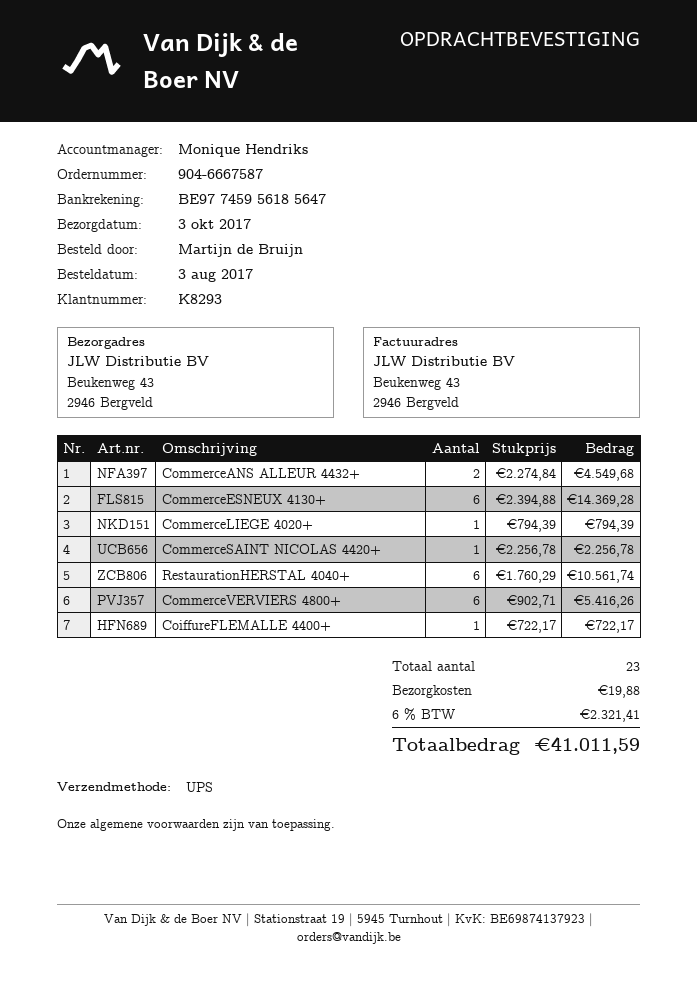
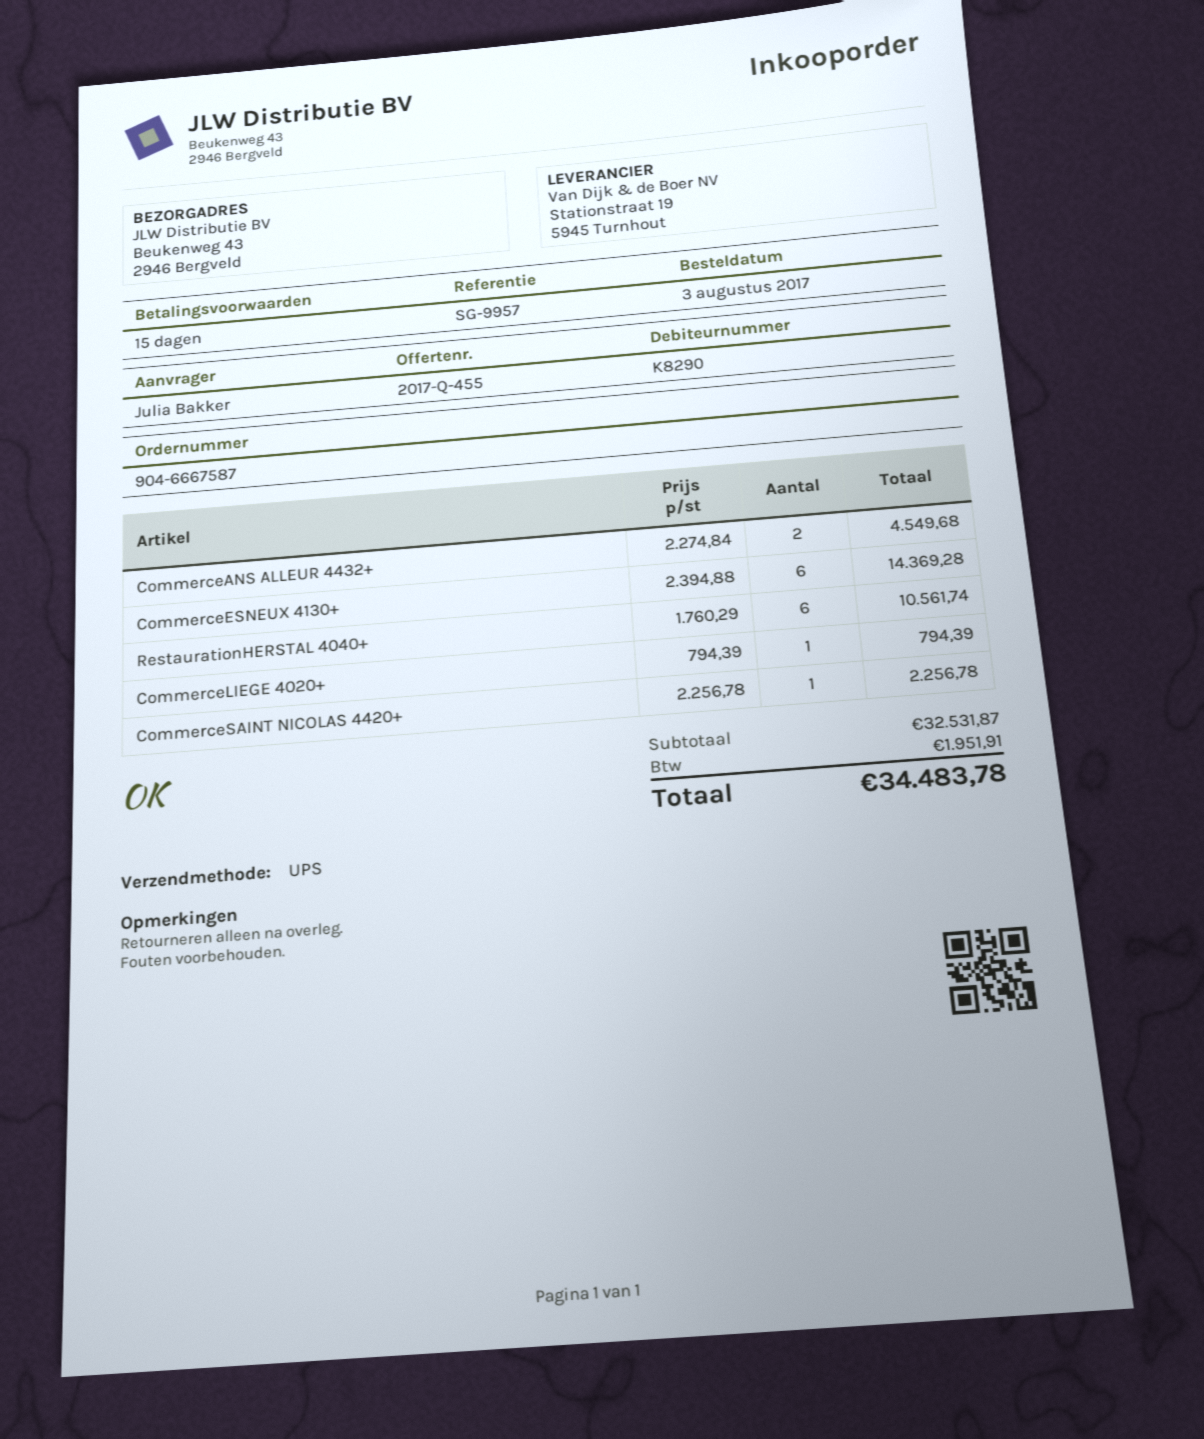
customer number: K8293 -> K8290
ordered by: Martijn de Bruijn -> Julia Bakker
CommerceVERVIERS 4800+: 6 x 902.71 = 5416.26 -> none
CoiffureFLEMALLE 4400+: 1 x 722.17 = 722.17 -> none
shipping: 19.88 -> none
tax: 2321.41 -> 1951.91
total: 41011.59 -> 34483.78

